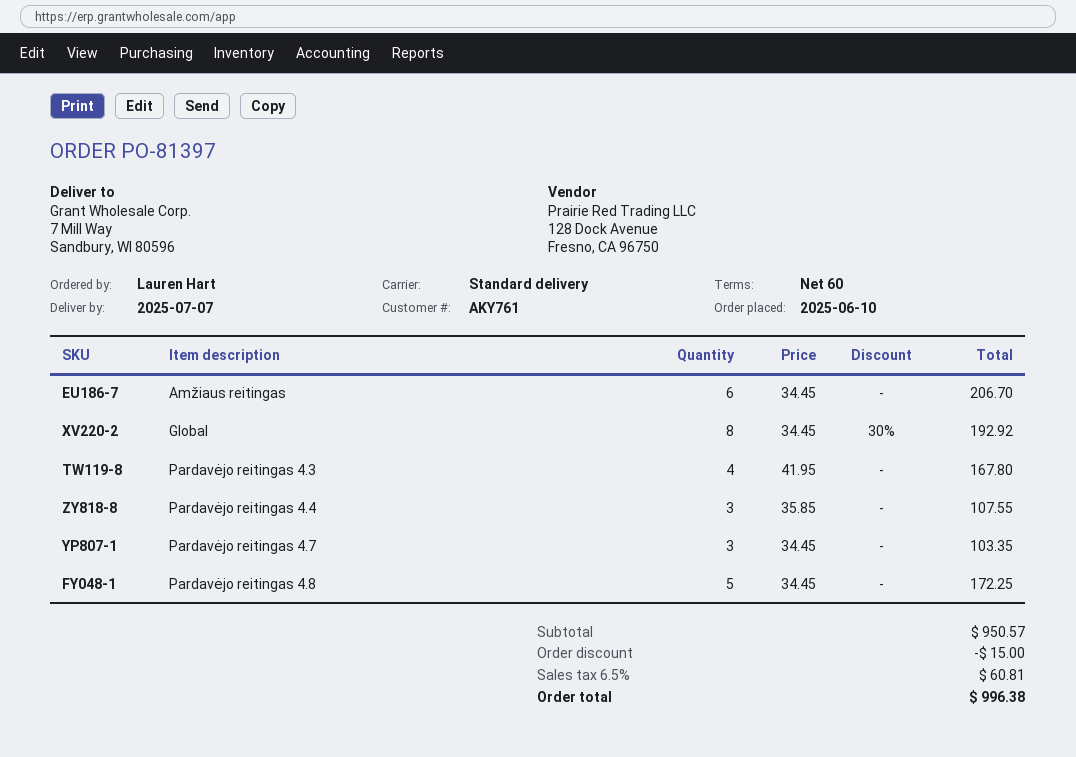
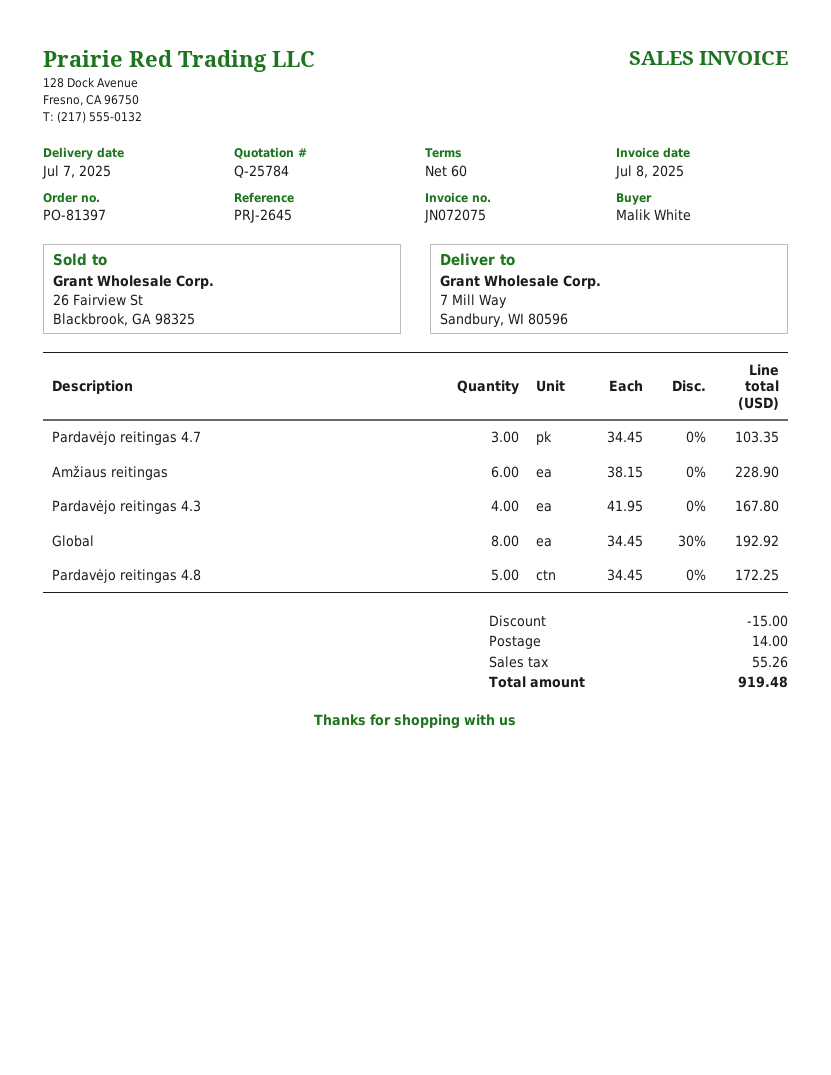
ordered by: Lauren Hart -> Malik White
Amžiaus reitingas: 6 x 34.45 = 206.70 -> 6 x 38.15 = 228.90
Pardavėjo reitingas 4.4: 3 x 35.85 = 107.55 -> none
shipping: none -> 14.00
tax: 60.81 -> 55.26
total: 996.38 -> 919.48

